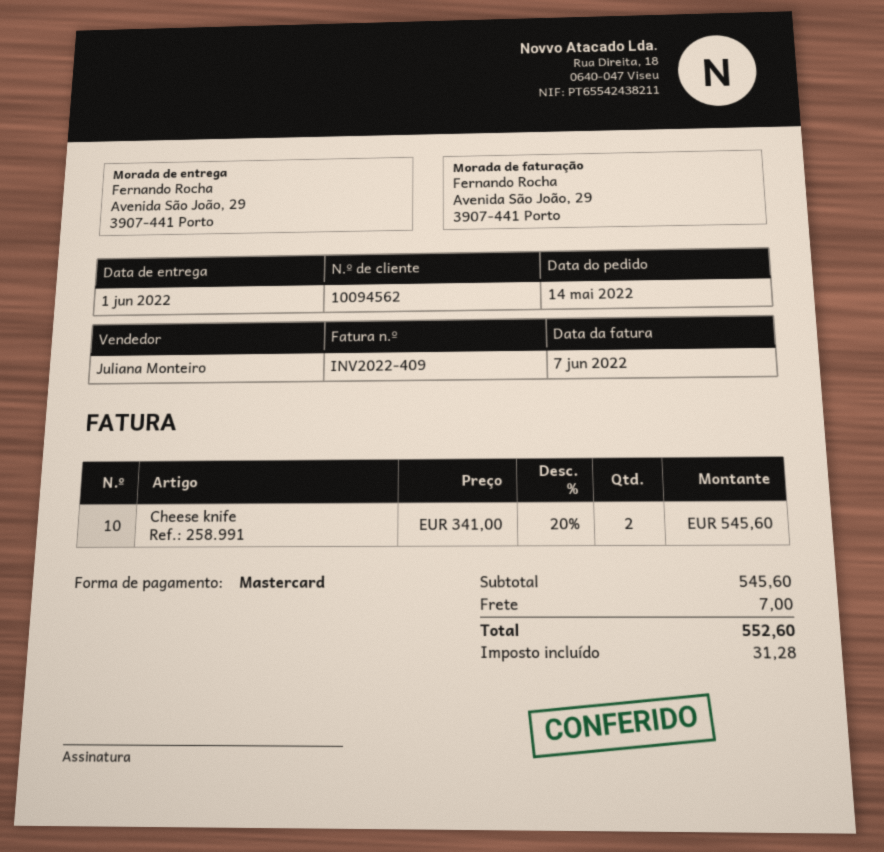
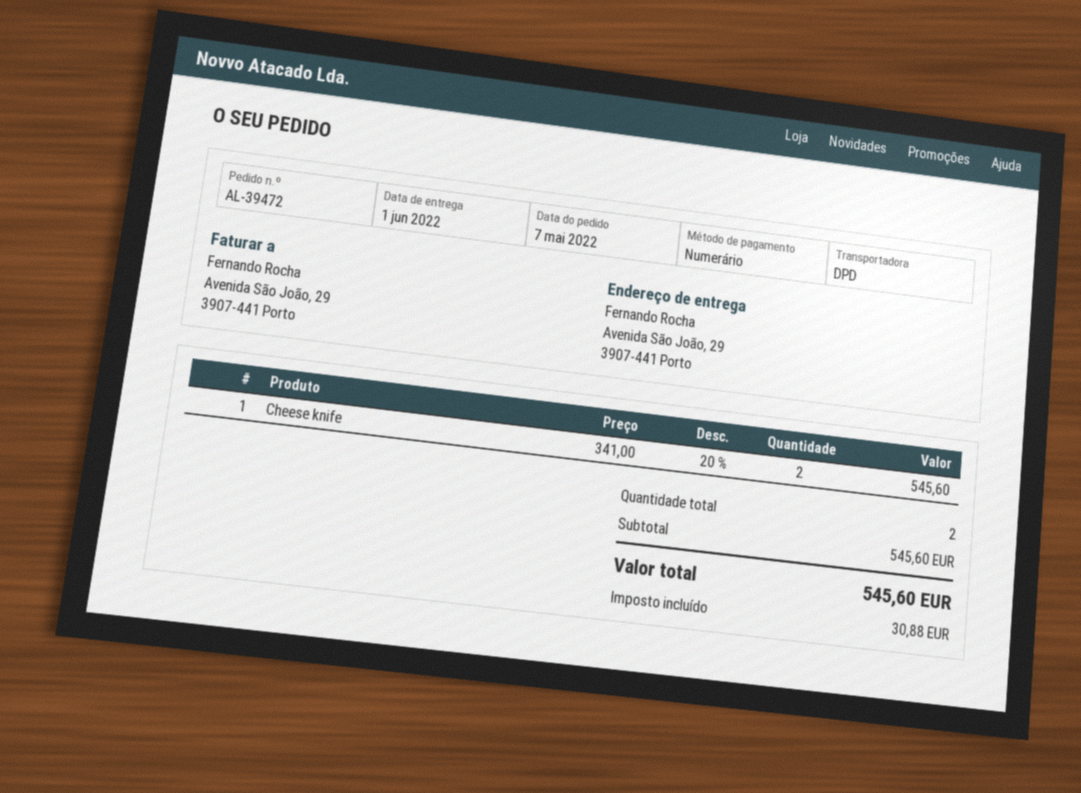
order date: 2022-05-14 -> 2022-05-07
payment method: Mastercard -> cash
shipping: 7.00 -> none
tax: 31.28 -> 30.88
total: 552.60 -> 545.60

